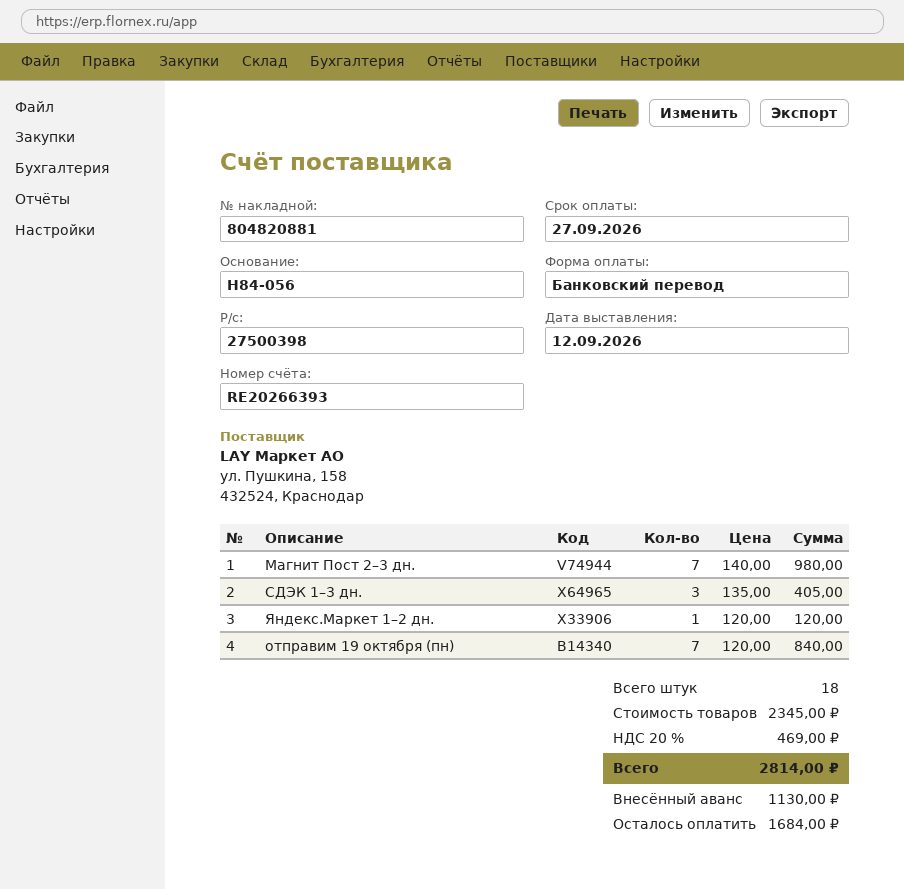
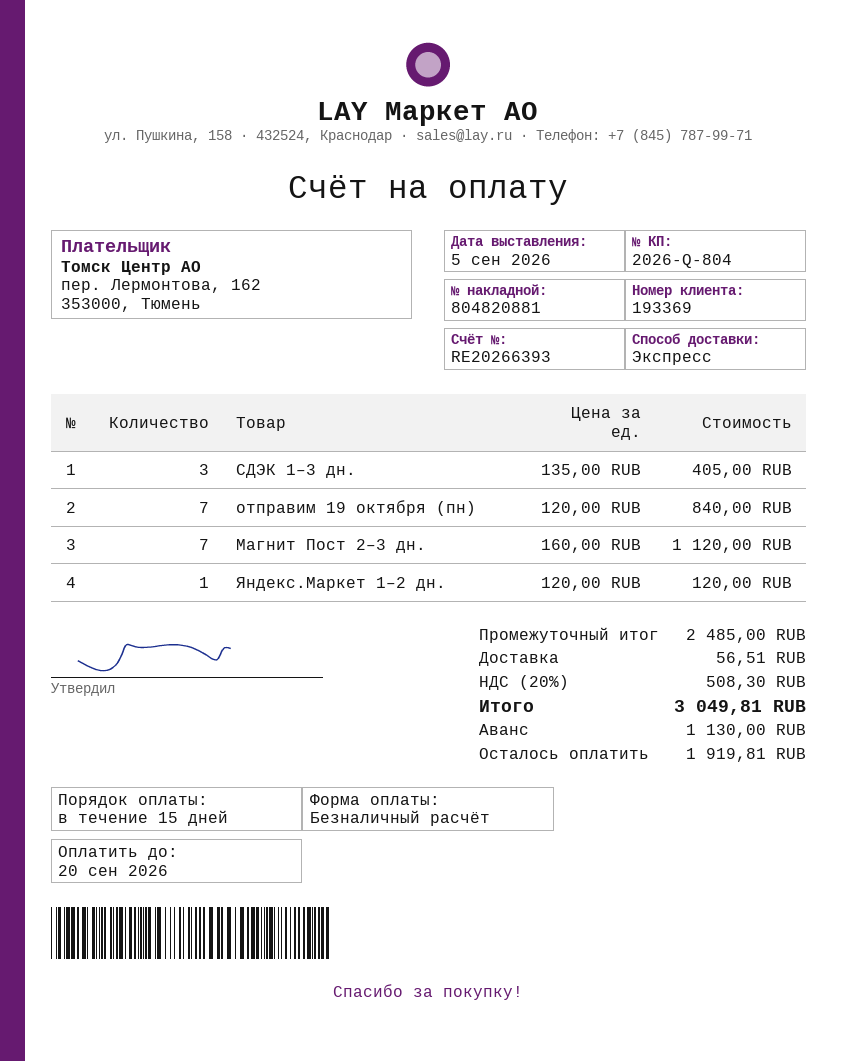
invoice date: 2026-09-12 -> 2026-09-05
due date: 2026-09-27 -> 2026-09-20
Магнит Пост 2–3 дн.: 7 x 140.00 = 980.00 -> 7 x 160.00 = 1120.00
subtotal: 2345.00 -> 2485.00
shipping: none -> 56.51
tax: 20% = 469.00 -> 20% = 508.30
total: 2814.00 -> 3049.81
balance: 1684.00 -> 1919.81

